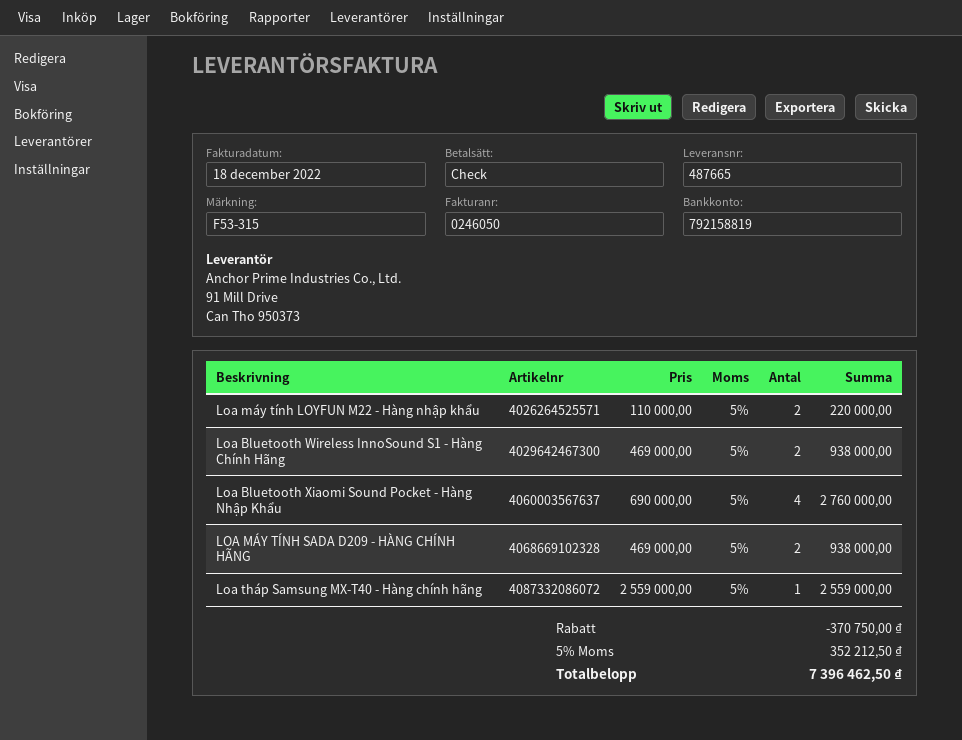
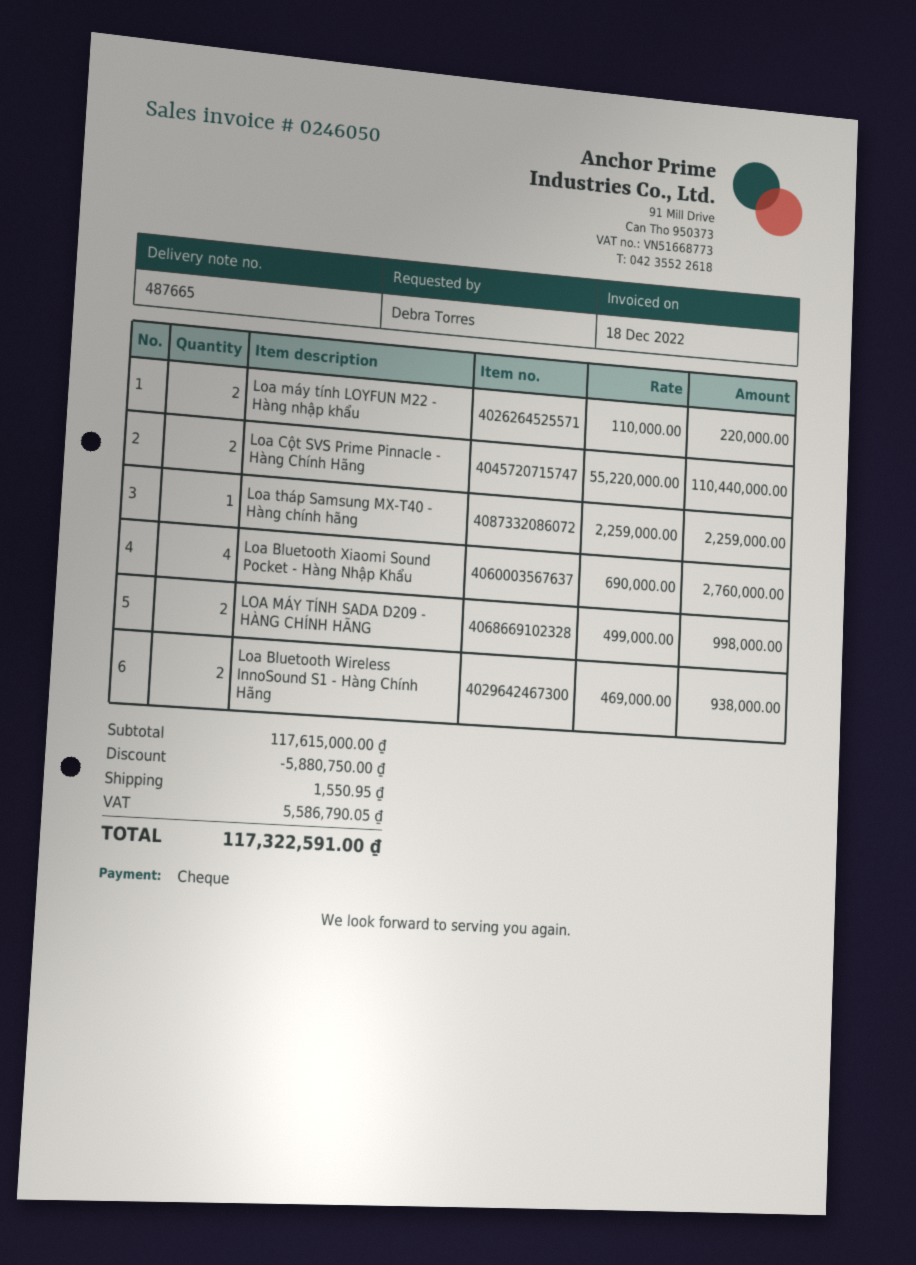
LOA MÁY TÍNH SADA D209 - HÀNG CHÍNH HÃNG: 2 x 469000.00 = 938000.00 -> 2 x 499000.00 = 998000.00
Loa tháp Samsung MX-T40 - Hàng chính hãng: 1 x 2559000.00 = 2559000.00 -> 1 x 2259000.00 = 2259000.00
Loa Cột SVS Prime Pinnacle - Hàng Chính Hãng: none -> 2 x 55220000.00 = 110440000.00
discount: 370750.00 -> 5880750.00
shipping: none -> 1550.95
tax: 352212.50 -> 5586790.05
total: 7396462.50 -> 117322591.00

